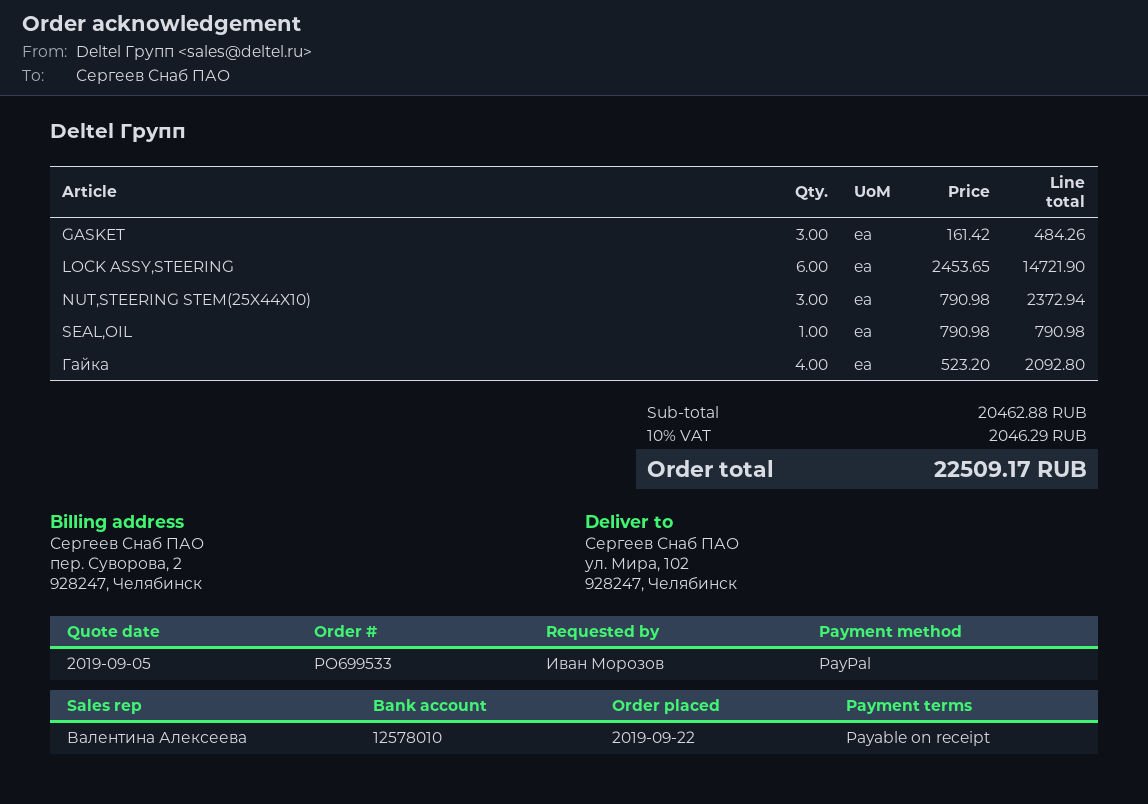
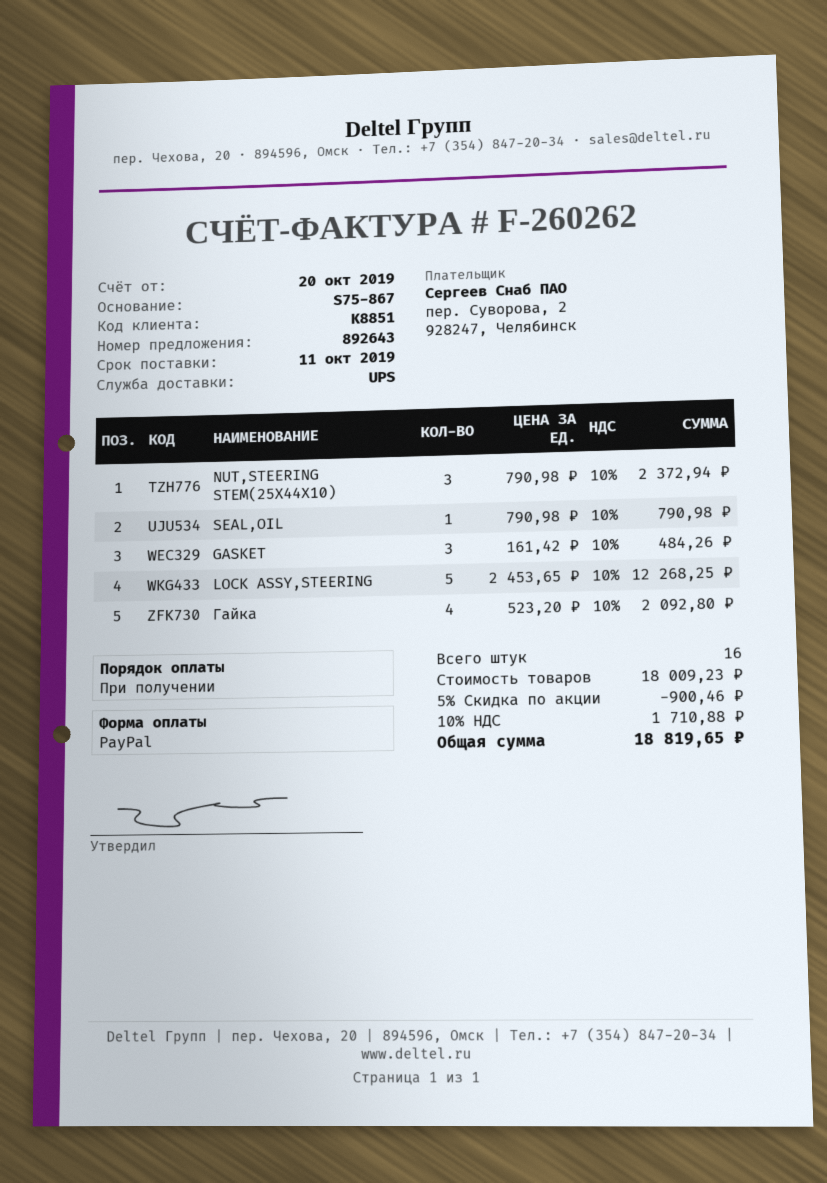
LOCK ASSY,STEERING: 6 x 2453.65 = 14721.90 -> 5 x 2453.65 = 12268.25
subtotal: 20462.88 -> 18009.23
discount: none -> 5% = 900.46
tax: 10% = 2046.29 -> 10% = 1710.88
total: 22509.17 -> 18819.65

